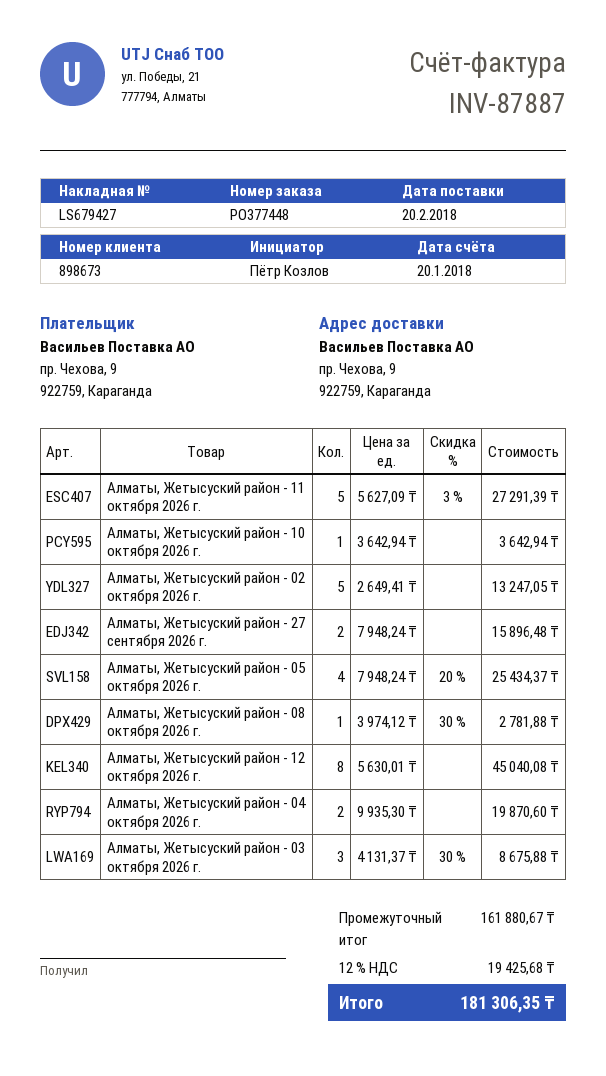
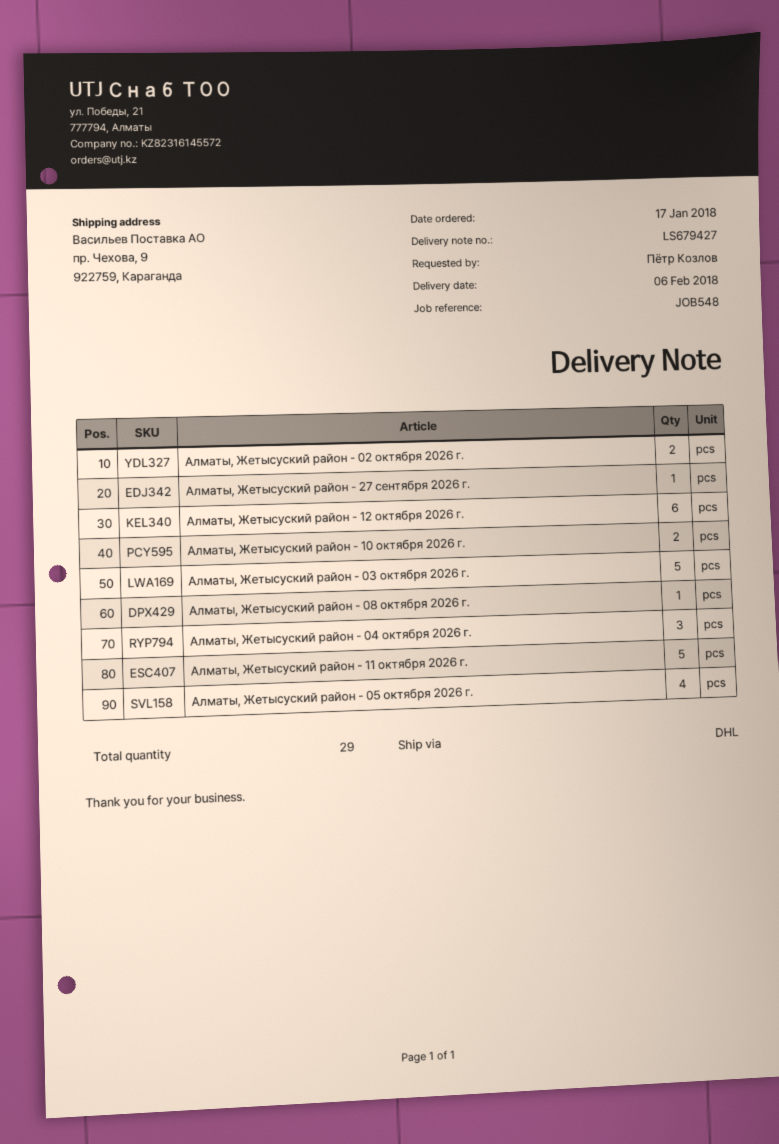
delivery date: 2018-02-20 -> 2018-02-06
Алматы, Жетысуский район - 10 октября 2026 г.: 1 -> 2
Алматы, Жетысуский район - 02 октября 2026 г.: 5 -> 2
Алматы, Жетысуский район - 27 сентября 2026 г.: 2 -> 1
Алматы, Жетысуский район - 12 октября 2026 г.: 8 -> 6
Алматы, Жетысуский район - 04 октября 2026 г.: 2 -> 3
Алматы, Жетысуский район - 03 октября 2026 г.: 3 -> 5

